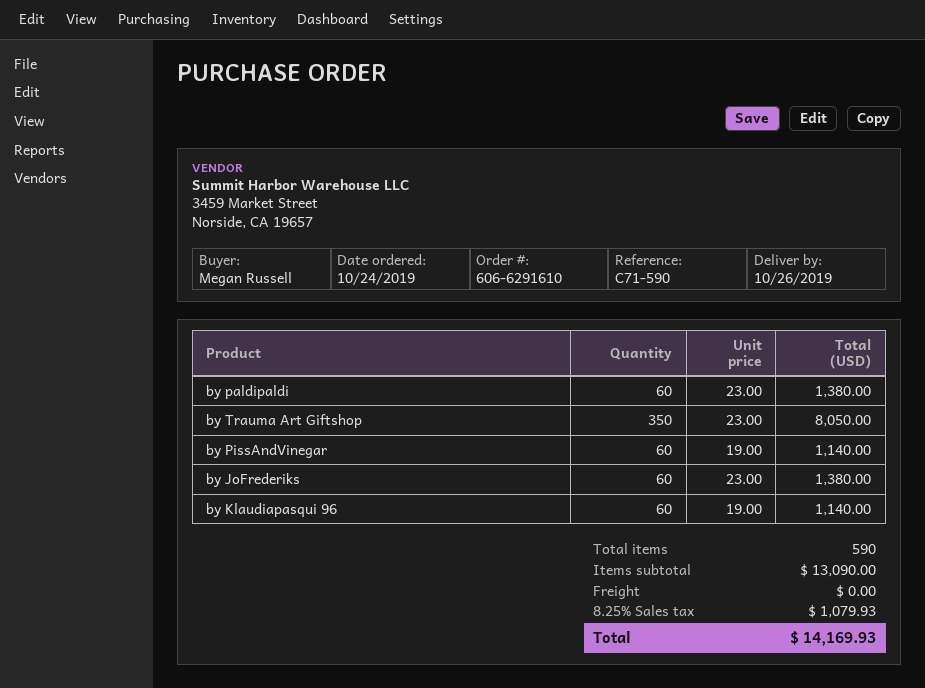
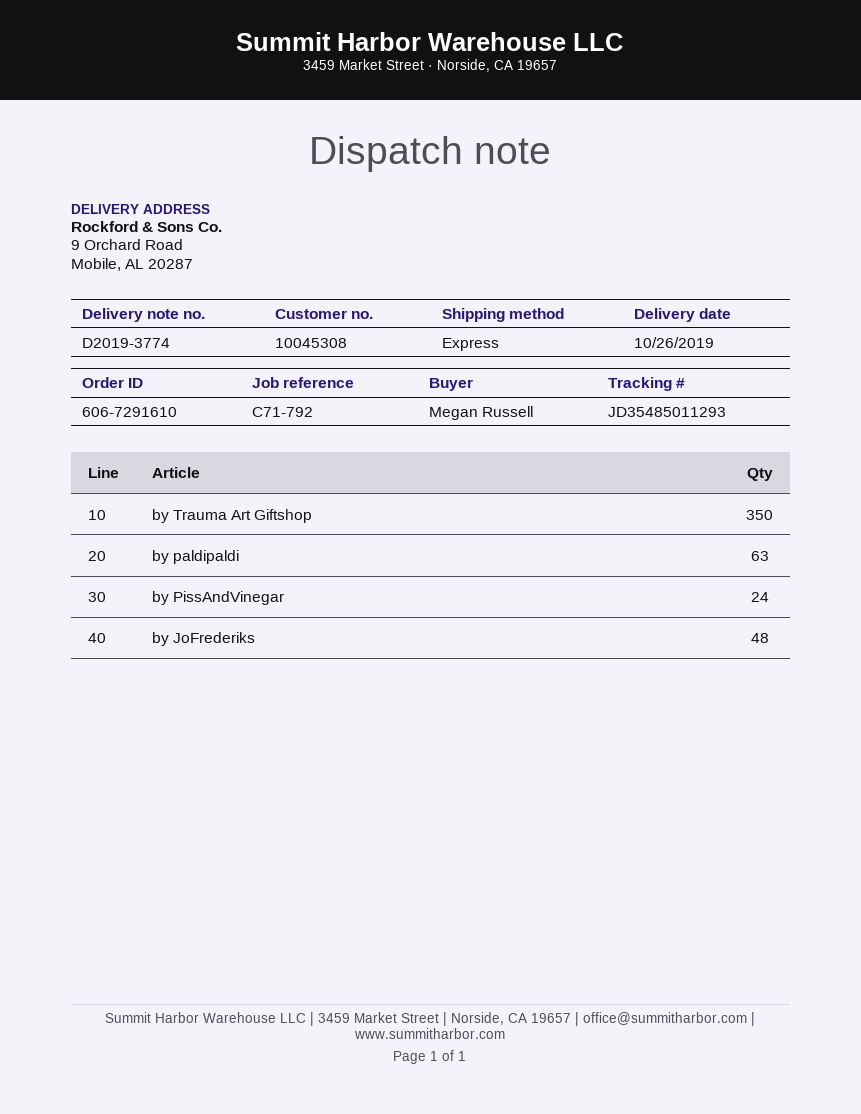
order number: 606-6291610 -> 606-7291610
reference: C71-590 -> C71-792
by paldipaldi: 60 -> 63
by PissAndVinegar: 60 -> 24
by JoFrederiks: 60 -> 48
by Klaudiapasqui 96: 60 -> none

